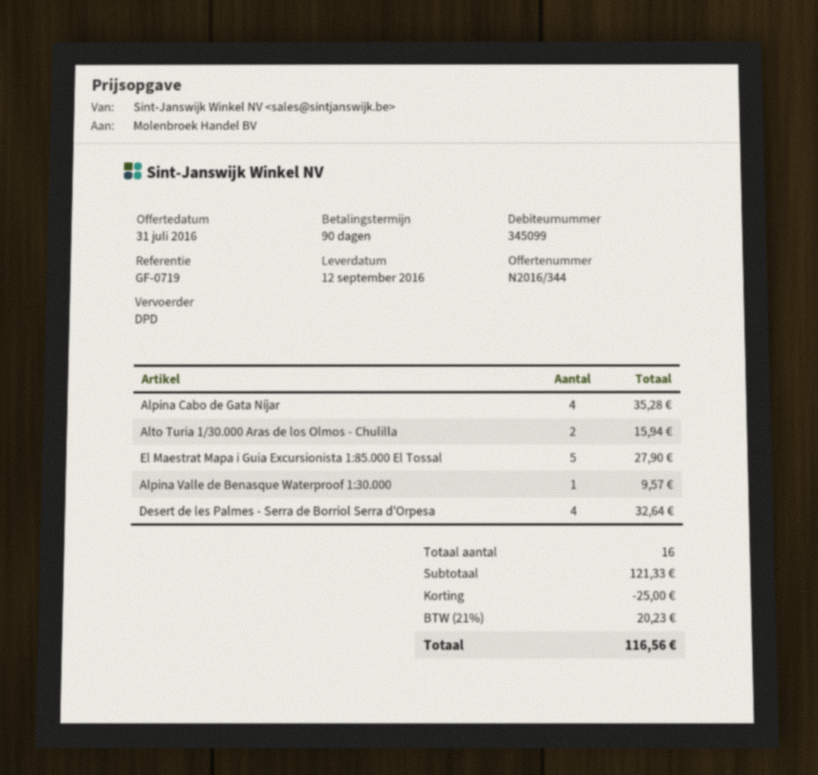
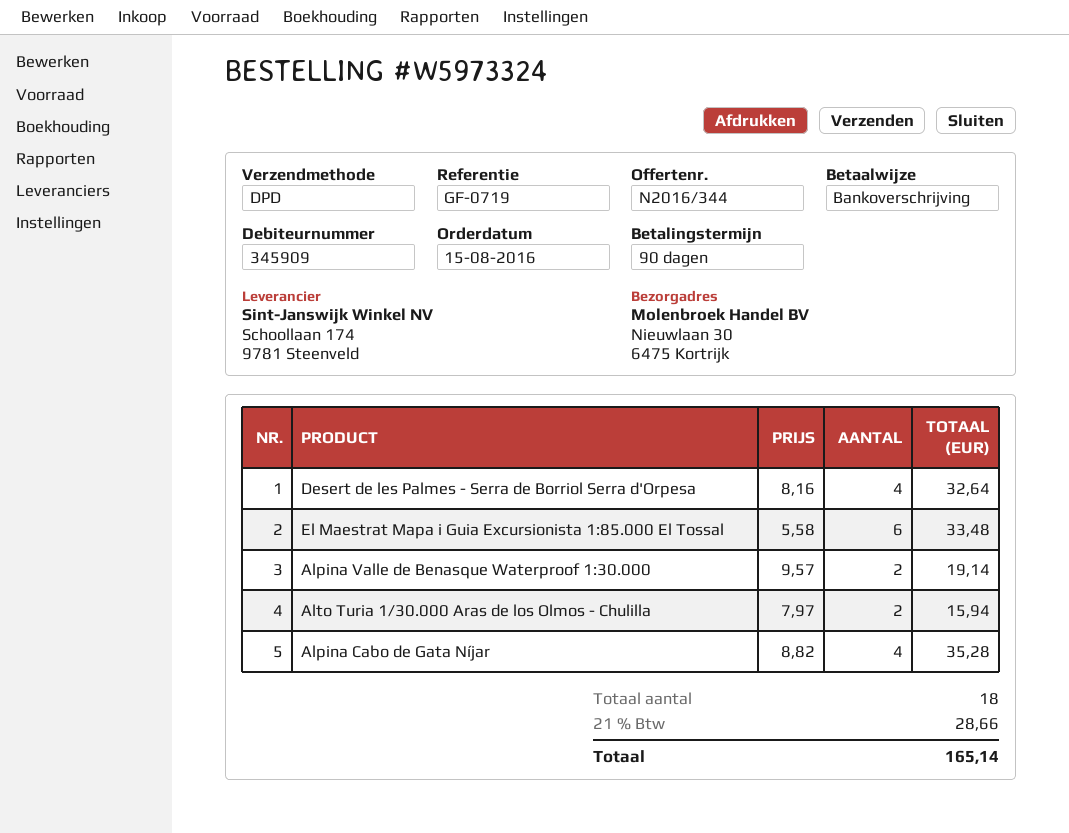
customer number: 345099 -> 345909
El Maestrat Mapa i Guia Excursionista 1:85.000 El Tossal: 5 for 27.90 -> 6 for 33.48
Alpina Valle de Benasque Waterproof 1:30.000: 1 for 9.57 -> 2 for 19.14
total quantity: 16 -> 18
discount: 25.00 -> none
tax: 21% = 20.23 -> 21% = 28.66
total: 116.56 -> 165.14

